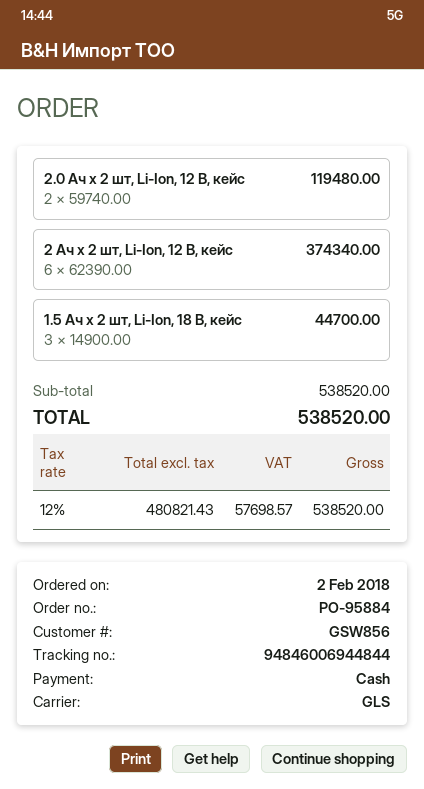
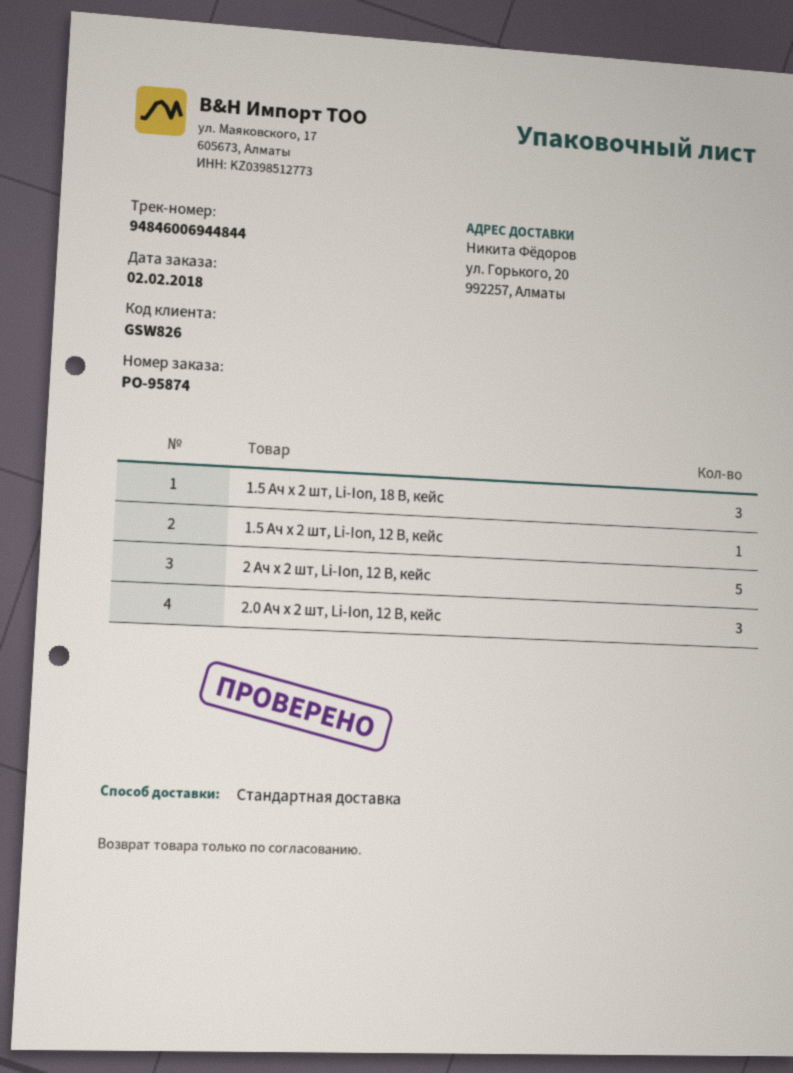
order number: PO-95884 -> PO-95874
customer number: GSW856 -> GSW826
shipping method: GLS -> standard
2.0 Ач x 2 шт, Li-Ion, 12 В, кейс: 2 -> 3
2 Ач x 2 шт, Li-Ion, 12 В, кейс: 6 -> 5
1.5 Ач x 2 шт, Li-Ion, 12 В, кейс: none -> 1

